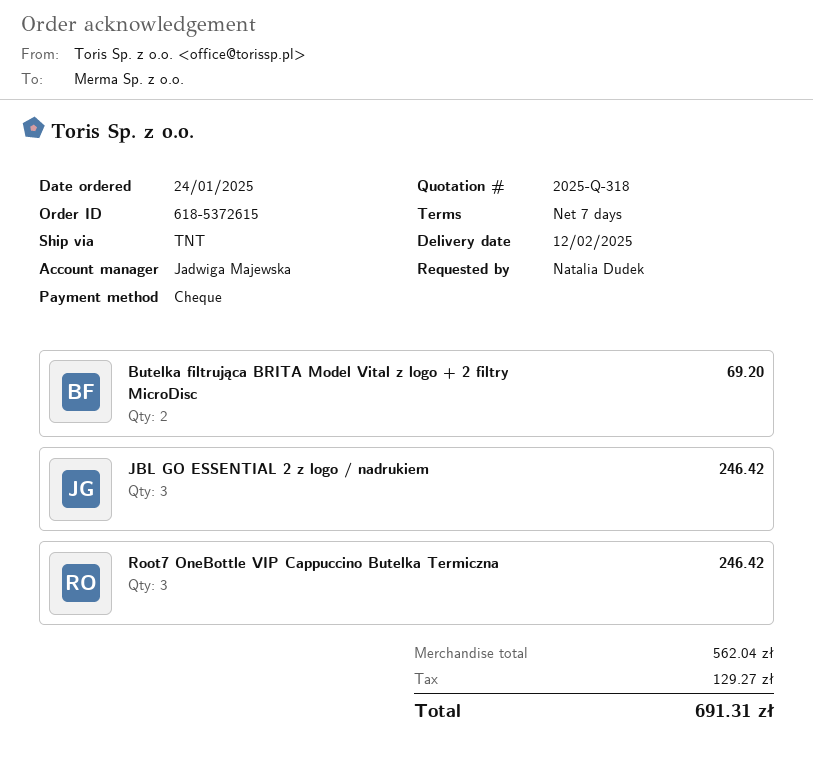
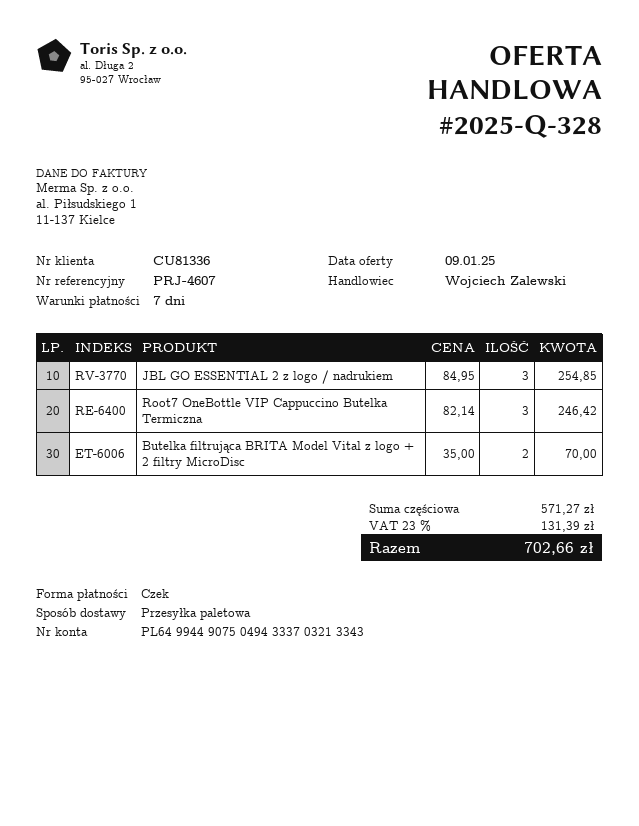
quote number: 2025-Q-318 -> 2025-Q-328
sales rep: Jadwiga Majewska -> Wojciech Zalewski
shipping method: TNT -> pallet freight
Butelka filtrująca BRITA Model Vital z logo + 2 filtry MicroDisc: 2 for 69.20 -> 2 for 70.00
JBL GO ESSENTIAL 2 z logo / nadrukiem: 3 for 246.42 -> 3 for 254.85
subtotal: 562.04 -> 571.27
tax: 129.27 -> 131.39
total: 691.31 -> 702.66

